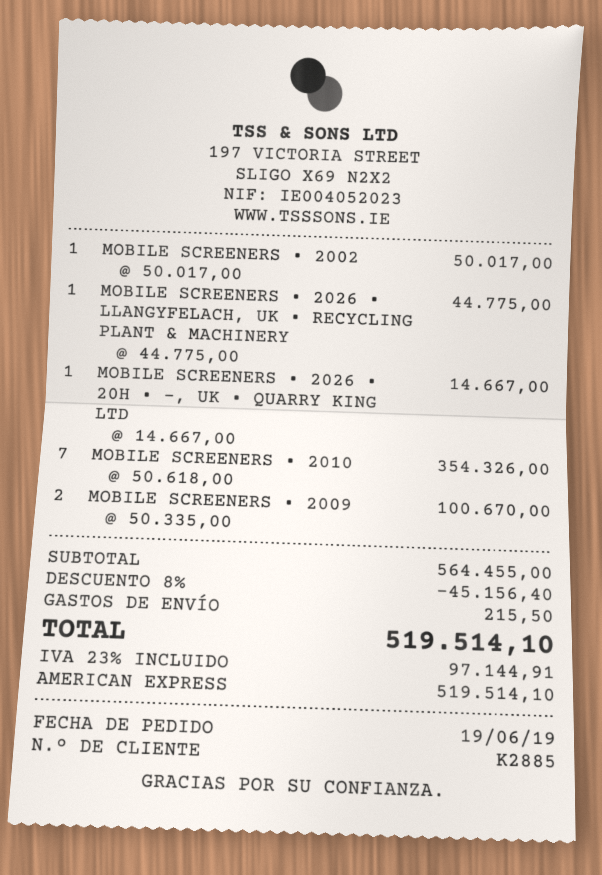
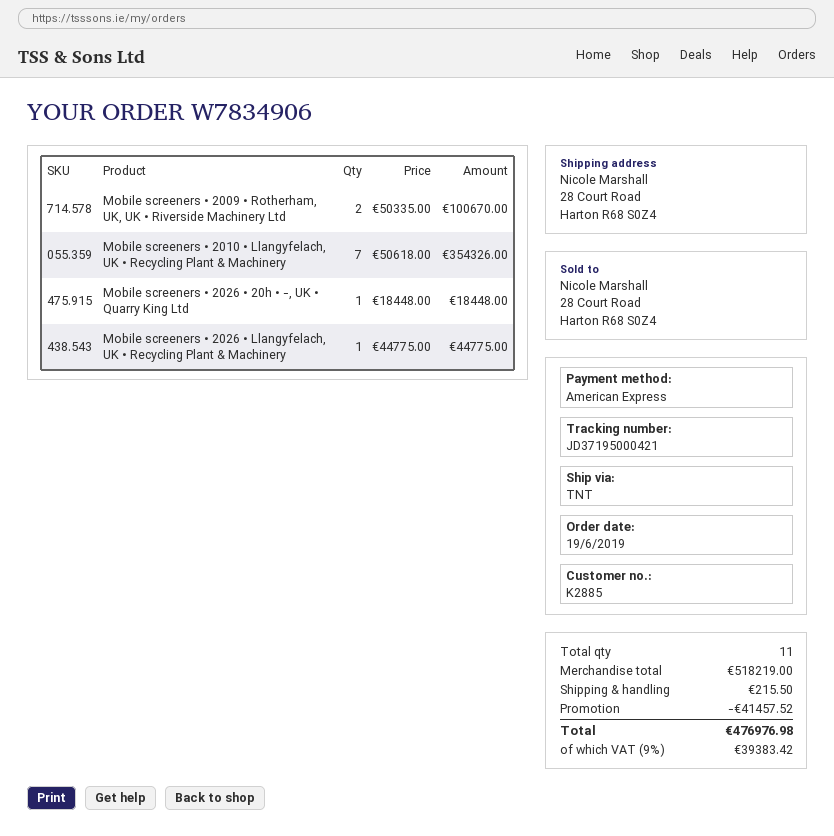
MOBILE SCREENERS • 2002: 1 x 50017.00 = 50017.00 -> none
MOBILE SCREENERS • 2026 • 20H • -, UK • QUARRY KING LTD: 1 x 14667.00 = 14667.00 -> 1 x 18448.00 = 18448.00
subtotal: 564455.00 -> 518219.00
discount: 45156.40 -> 41457.52
tax: 23% = 97144.91 -> 9% = 39383.42
total: 519514.10 -> 476976.98

